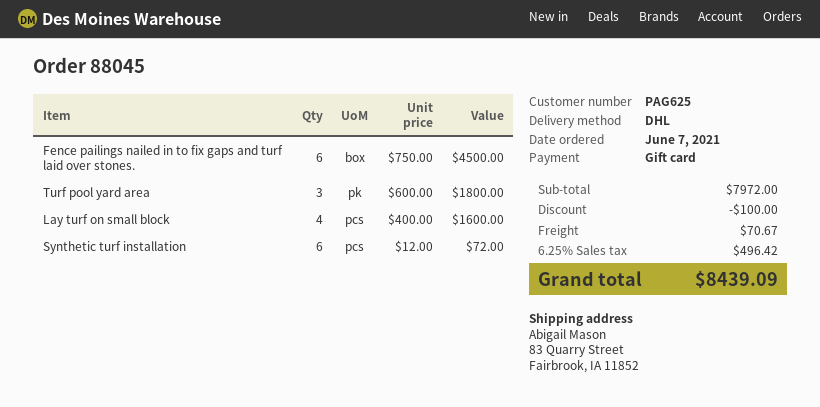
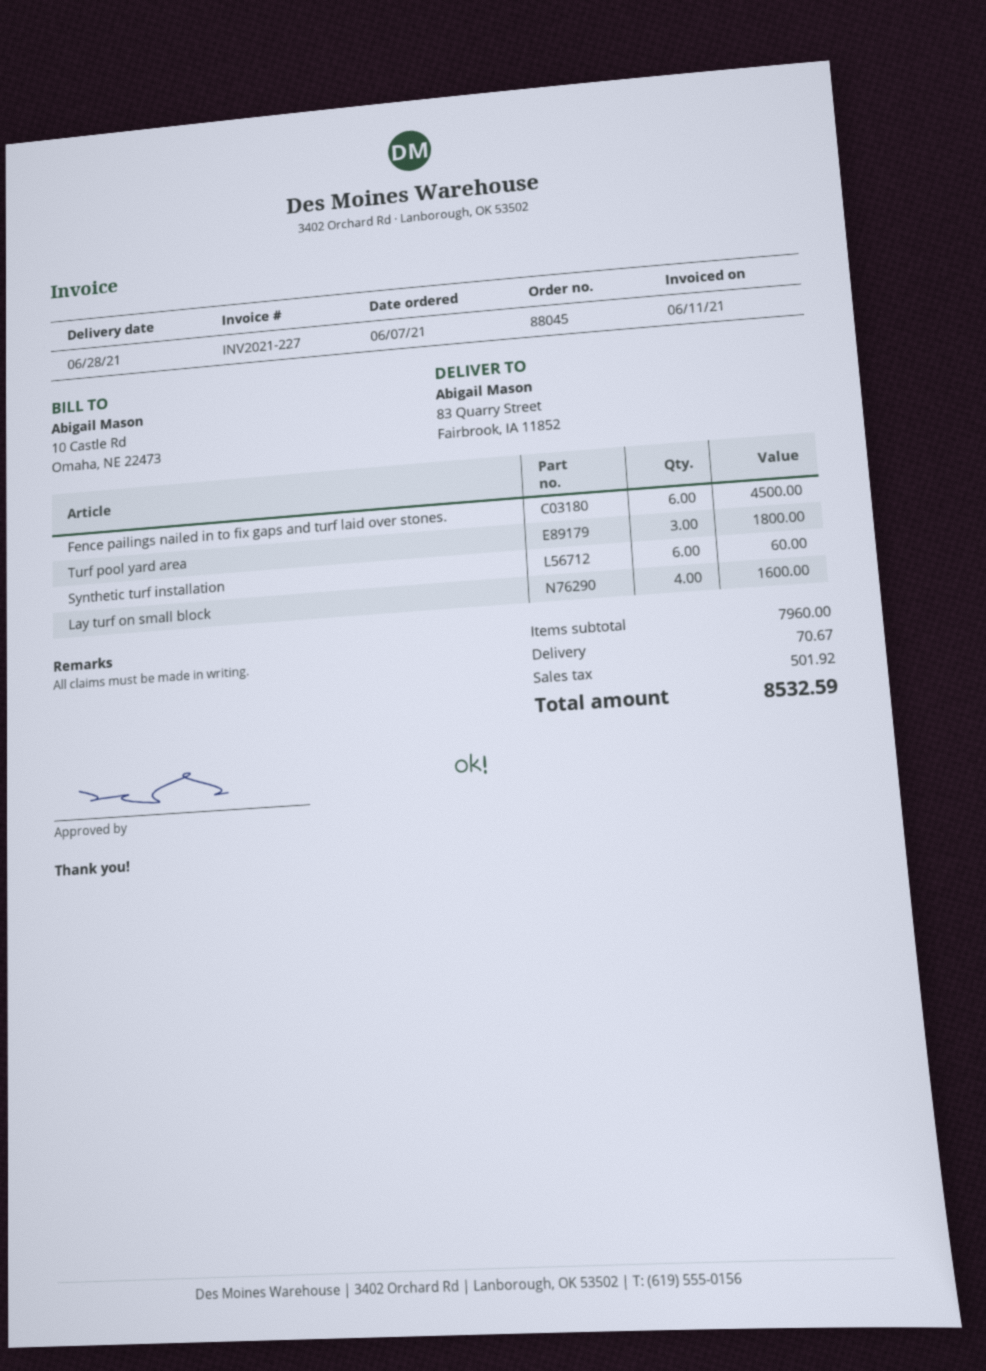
Synthetic turf installation: 6 for 72.00 -> 6 for 60.00
subtotal: 7972.00 -> 7960.00
discount: 100.00 -> none
tax: 496.42 -> 501.92
total: 8439.09 -> 8532.59

